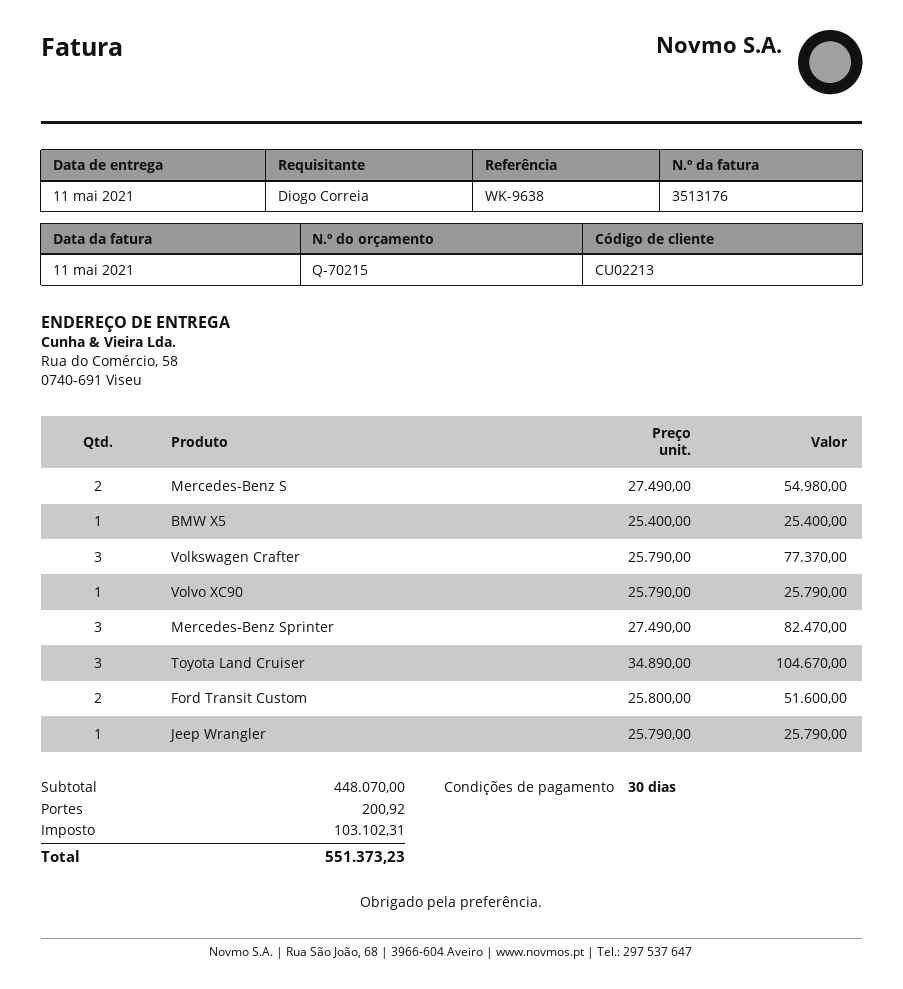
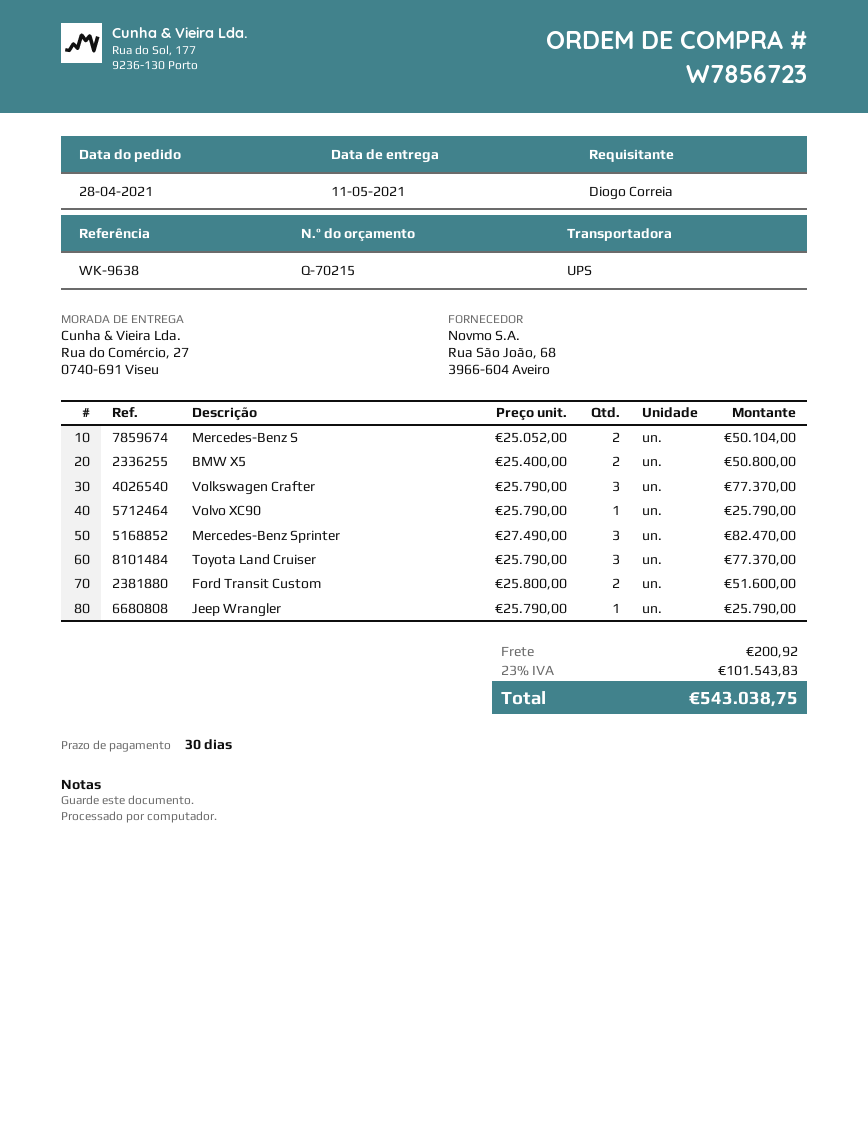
ship to: Rua do Comércio, 58, 0740-691 Viseu -> Rua do Comércio, 27, 0740-691 Viseu
Mercedes-Benz S: 2 x 27490.00 = 54980.00 -> 2 x 25052.00 = 50104.00
BMW X5: 1 x 25400.00 = 25400.00 -> 2 x 25400.00 = 50800.00
Toyota Land Cruiser: 3 x 34890.00 = 104670.00 -> 3 x 25790.00 = 77370.00
tax: 103102.31 -> 101543.83
total: 551373.23 -> 543038.75

